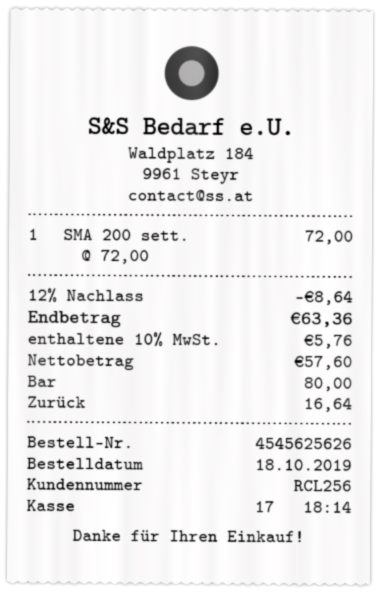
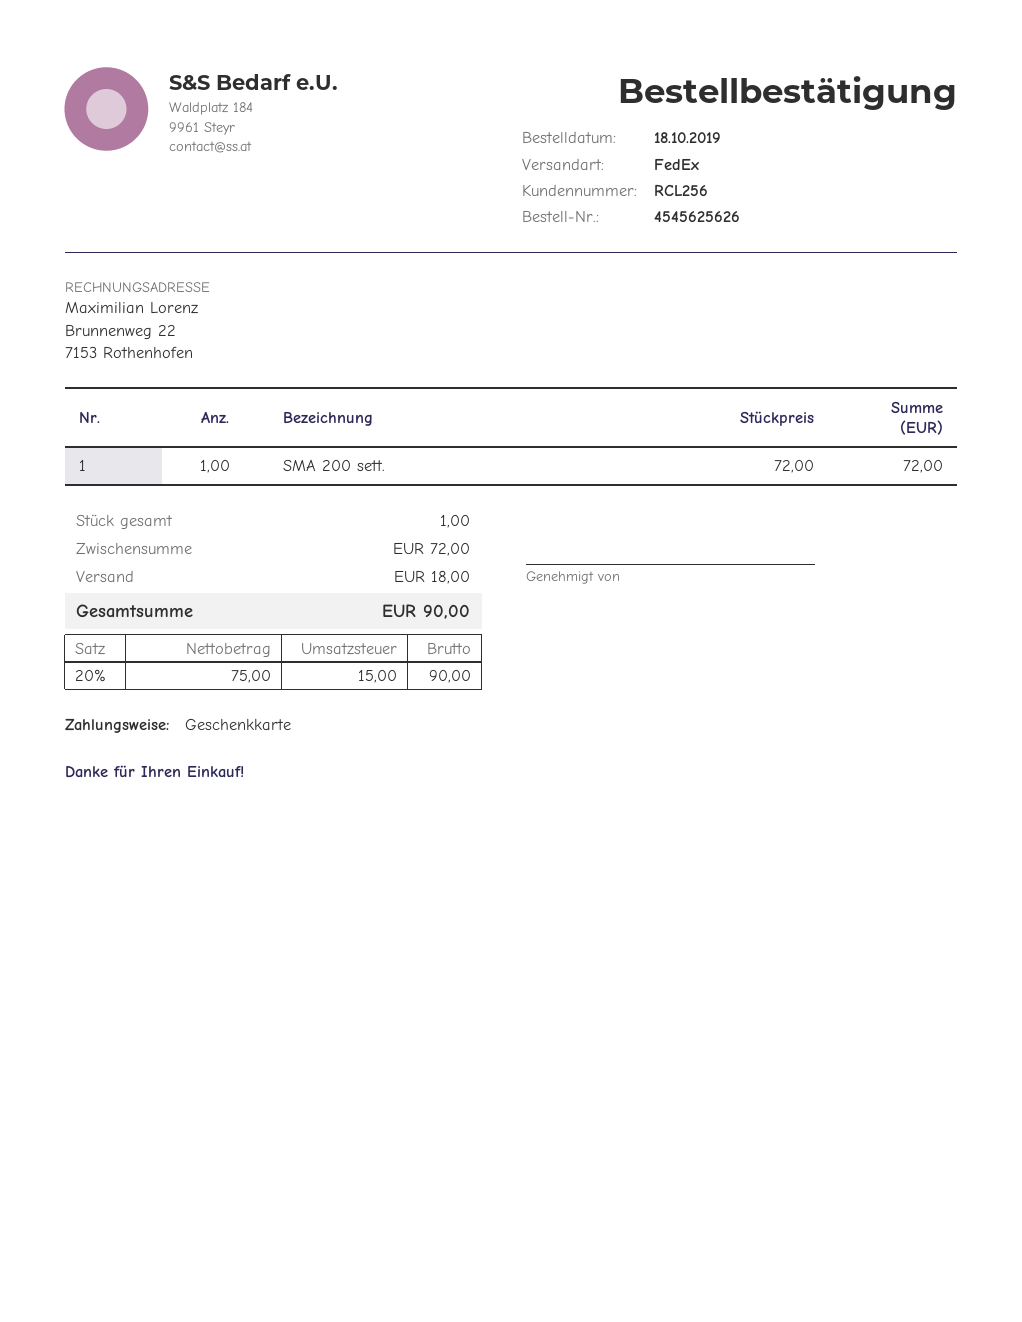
payment method: cash -> gift card
discount: 12% = 8.64 -> none
shipping: none -> 18.00
net: 57.60 -> 75.00
tax: 10% = 5.76 -> 20% = 15.00
total: 63.36 -> 90.00

